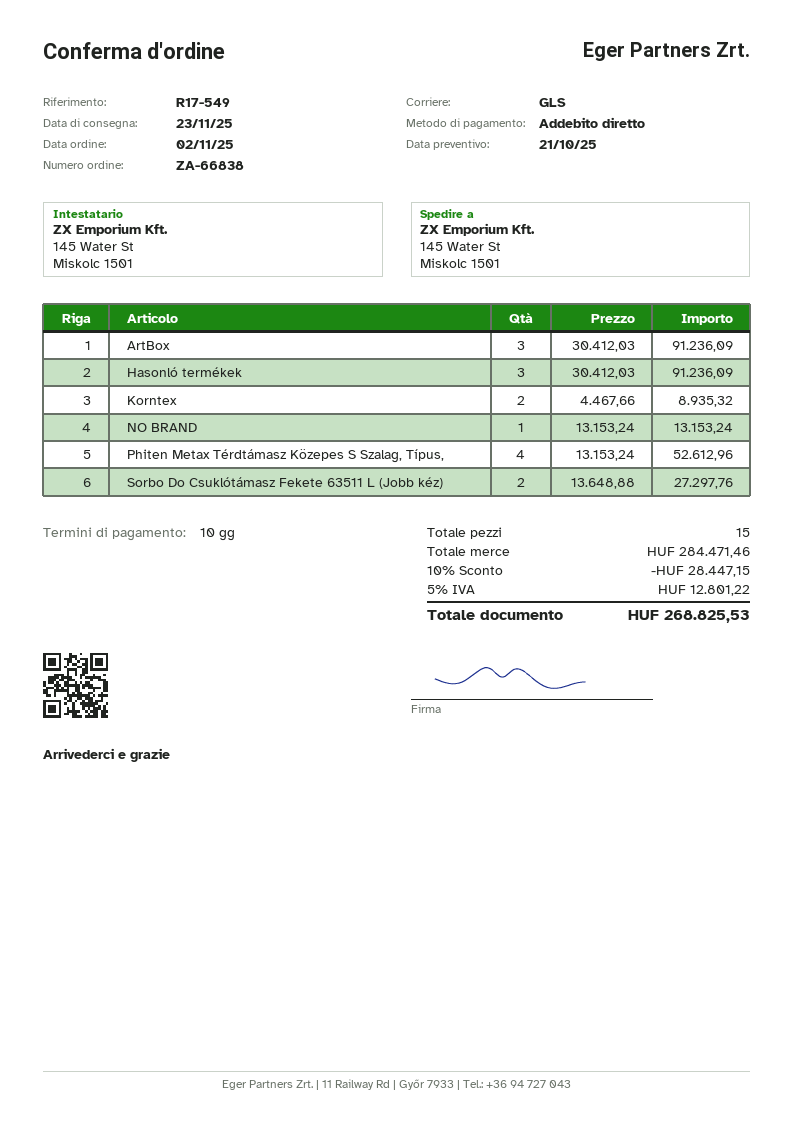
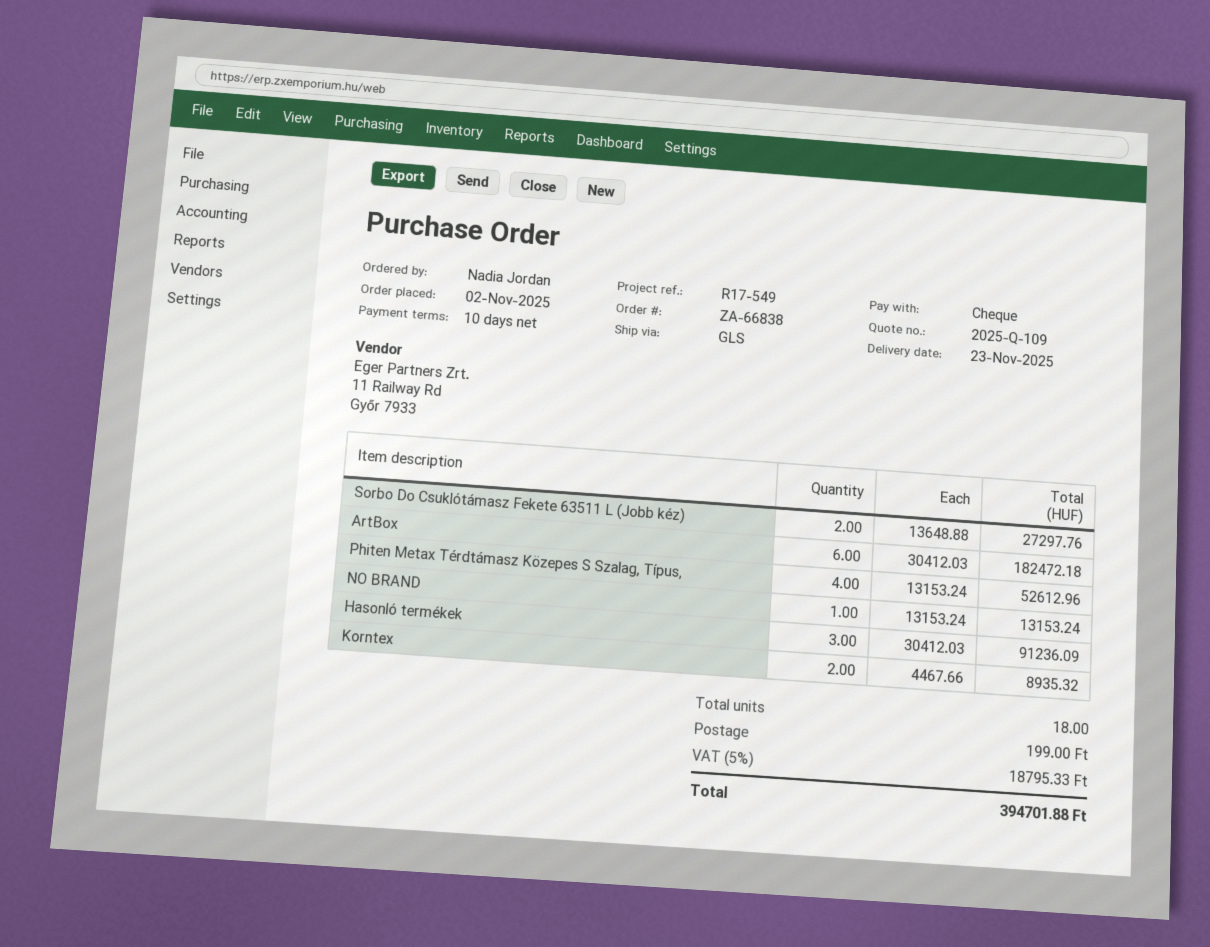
payment method: direct debit -> cheque
ArtBox: 3 x 30412.03 = 91236.09 -> 6 x 30412.03 = 182472.18
total quantity: 15 -> 18
discount: 10% = 28447.15 -> none
shipping: none -> 199.00
tax: 5% = 12801.22 -> 5% = 18795.33
total: 268825.53 -> 394701.88

